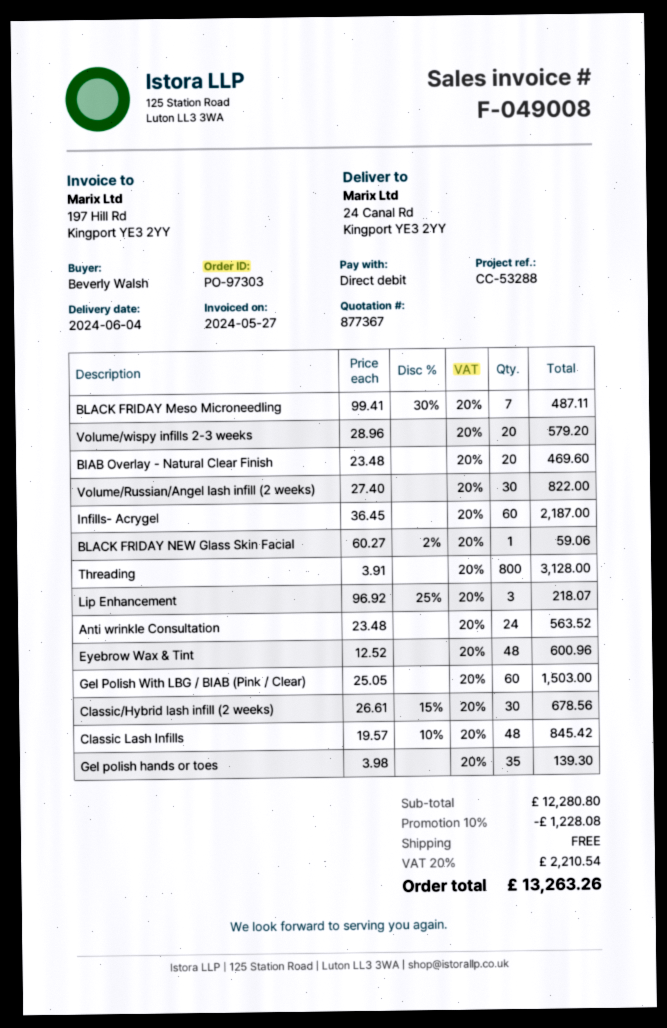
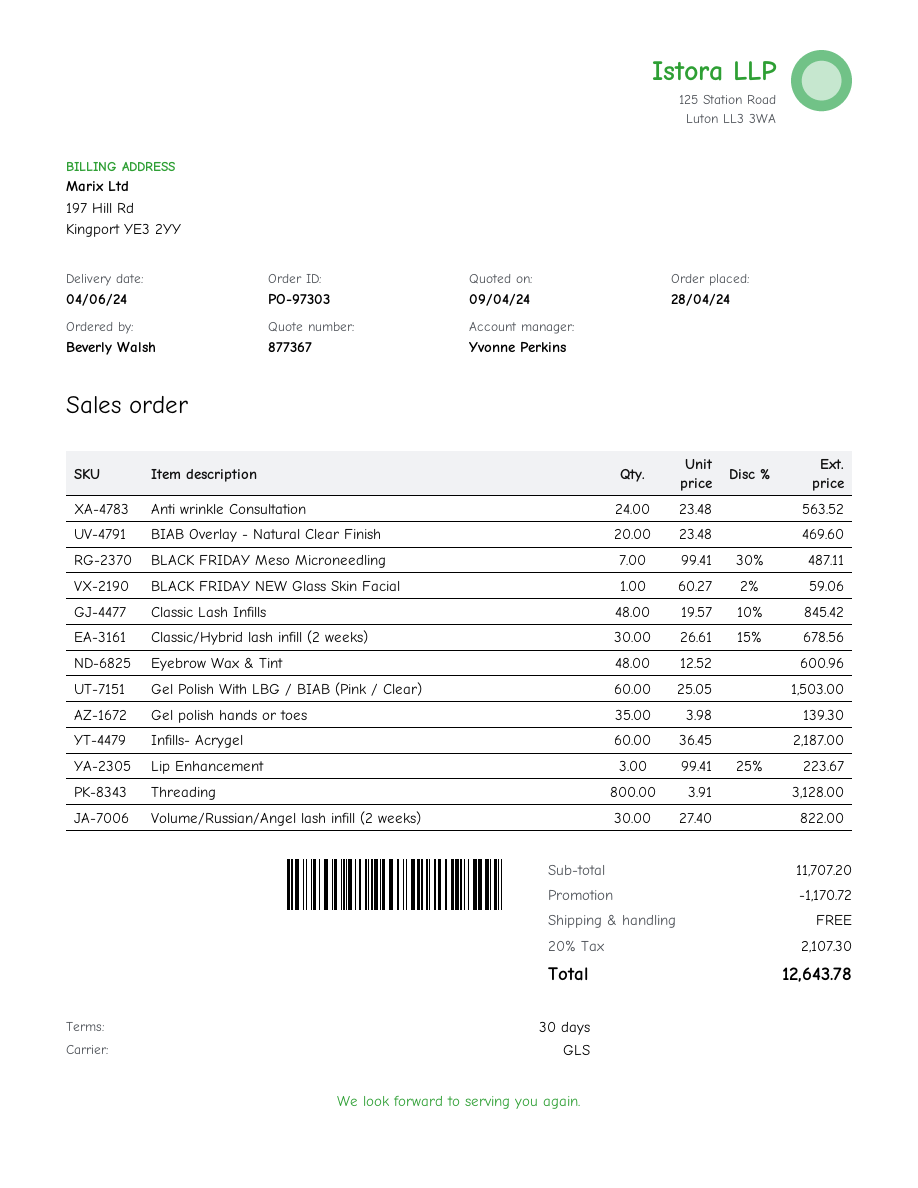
Volume/wispy infills 2-3 weeks: 20 x 28.96 = 579.20 -> none
Lip Enhancement: 3 x 96.92 - 25% = 218.07 -> 3 x 99.41 - 25% = 223.67
subtotal: 12280.80 -> 11707.20
discount: 1228.08 -> 1170.72
tax: 20% = 2210.54 -> 20% = 2107.30
total: 13263.26 -> 12643.78

